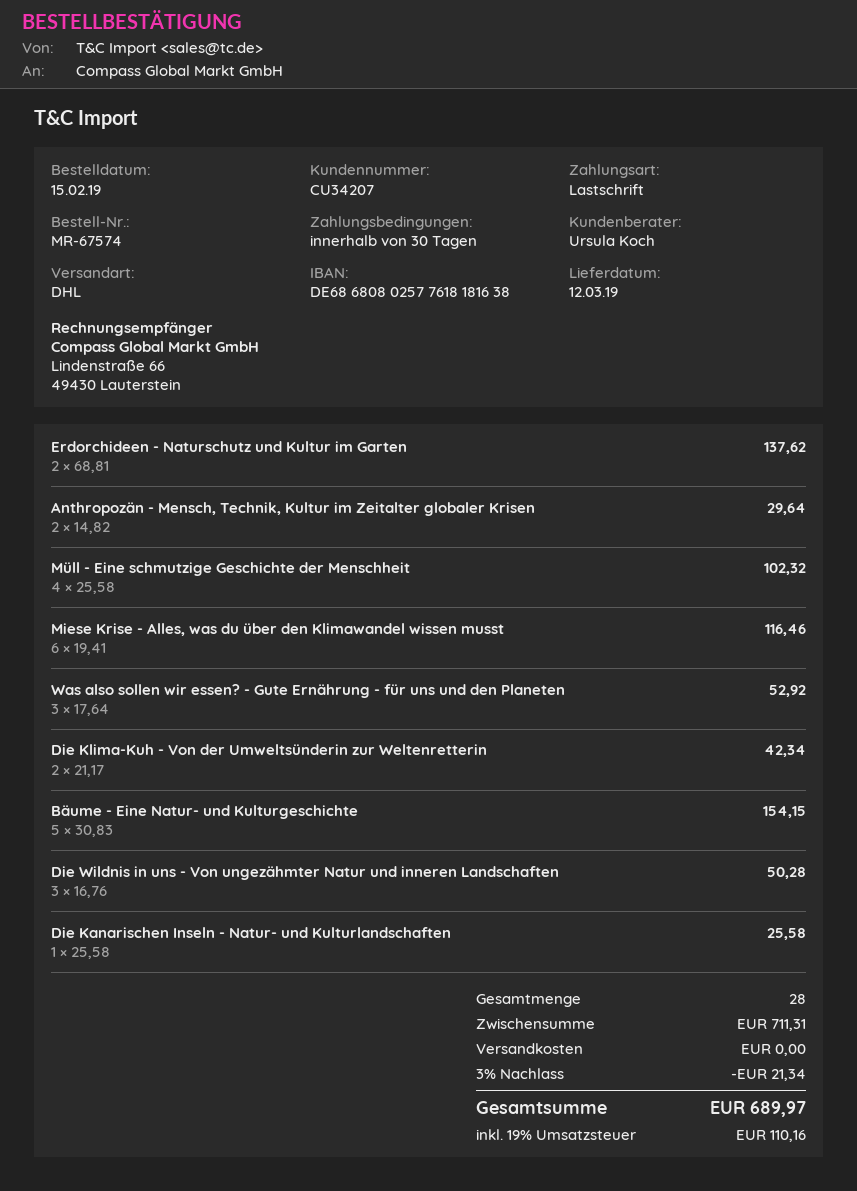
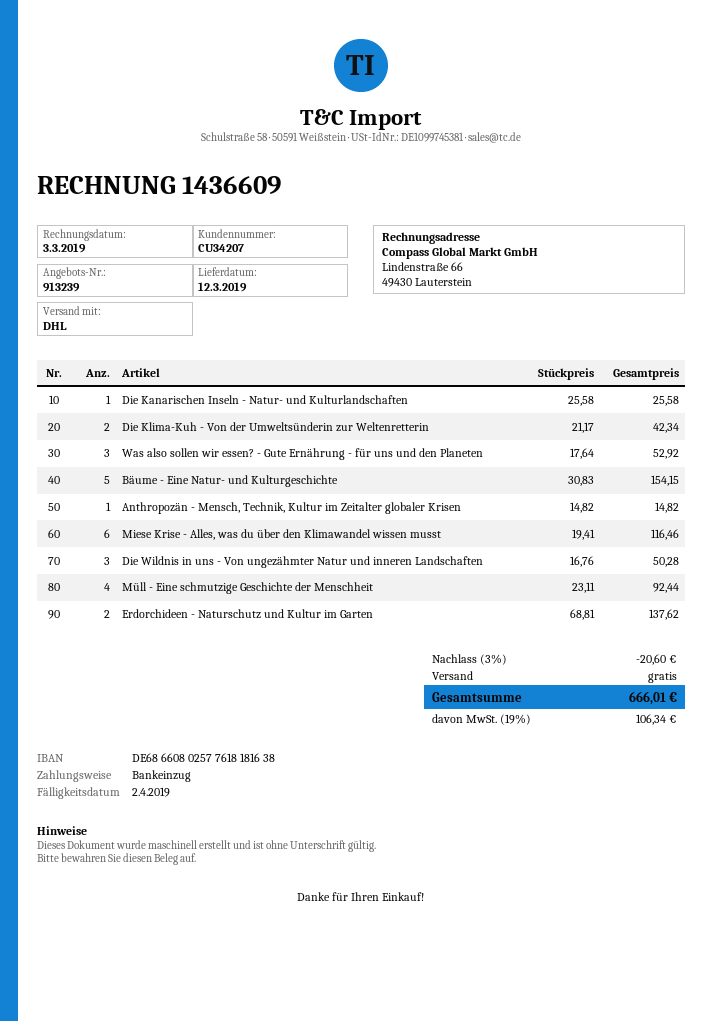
bank account: DE68680802577618181638 -> DE68660802577618181638
Anthropozän - Mensch, Technik, Kultur im Zeitalter globaler Krisen: 2 x 14.82 = 29.64 -> 1 x 14.82 = 14.82
Müll - Eine schmutzige Geschichte der Menschheit: 4 x 25.58 = 102.32 -> 4 x 23.11 = 92.44
discount: 3% = 21.34 -> 3% = 20.60
tax: 19% = 110.16 -> 19% = 106.34
total: 689.97 -> 666.01

